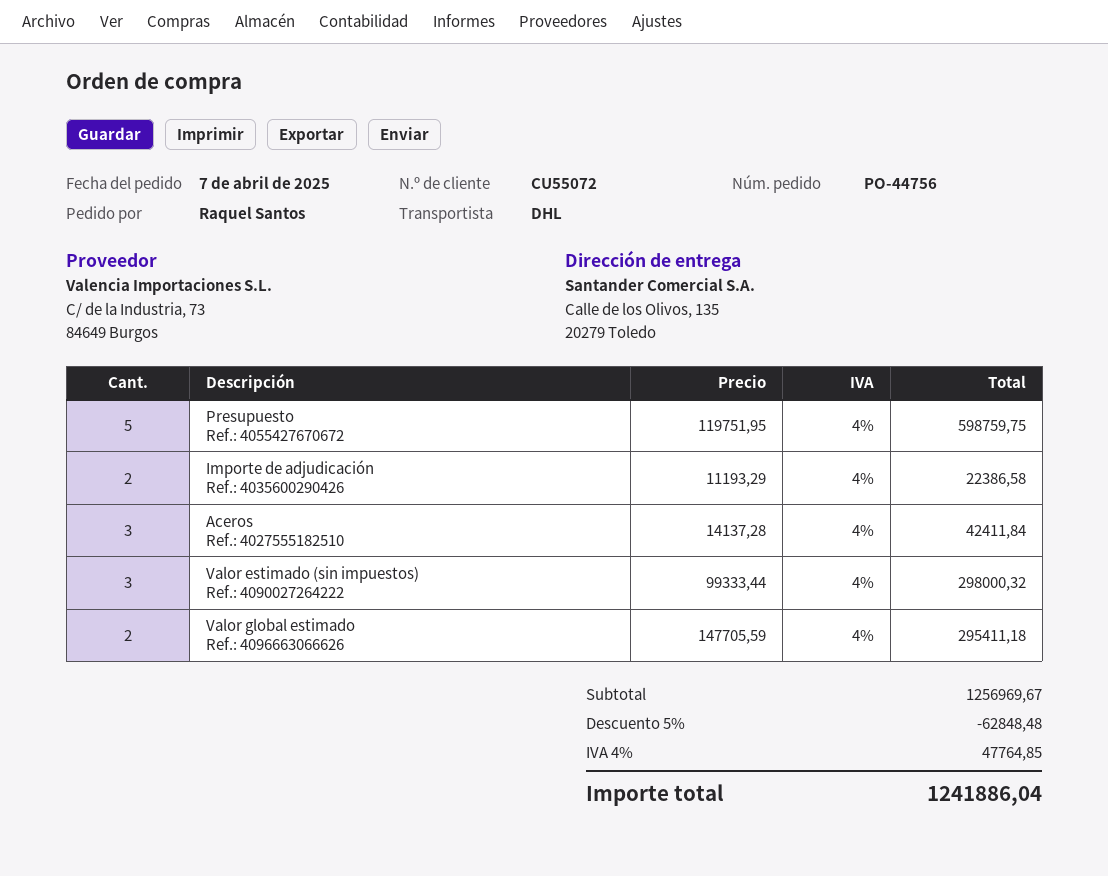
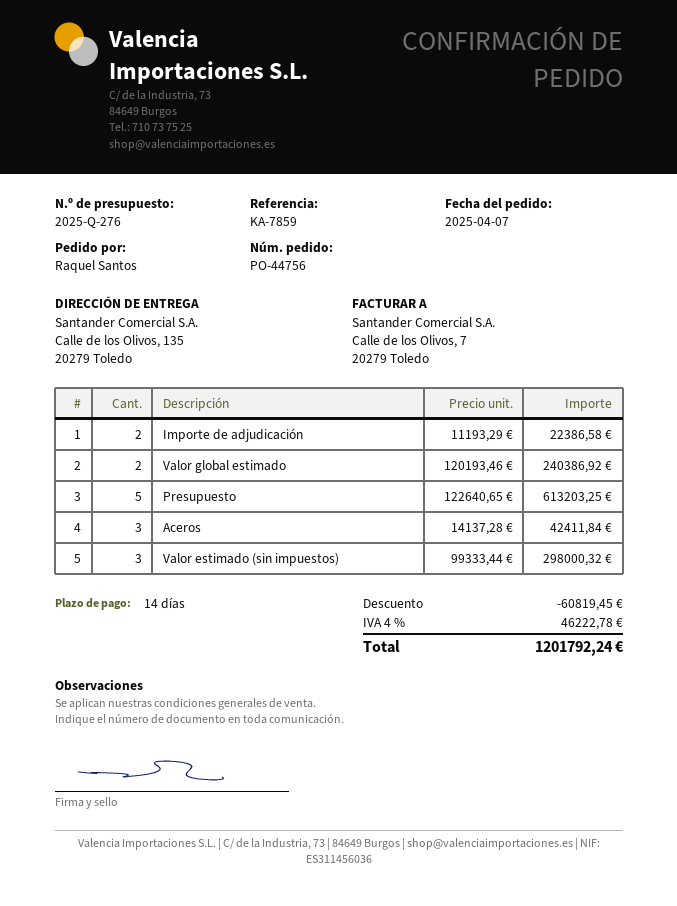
Presupuesto: 5 x 119751.95 = 598759.75 -> 5 x 122640.65 = 613203.25
Valor global estimado: 2 x 147705.59 = 295411.18 -> 2 x 120193.46 = 240386.92
discount: 62848.48 -> 60819.45
tax: 4% = 47764.85 -> 4% = 46222.78
total: 1241886.04 -> 1201792.24

